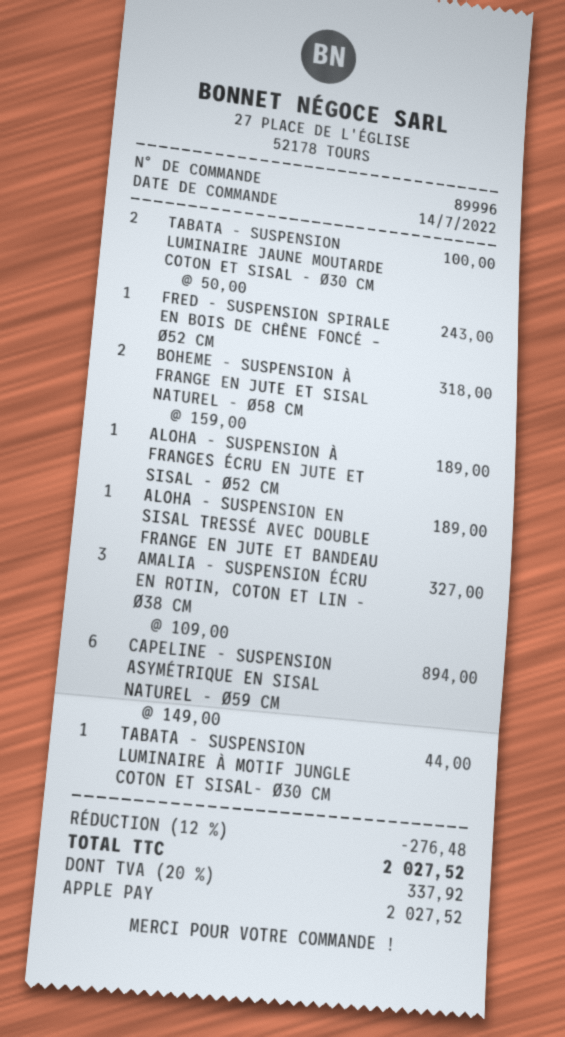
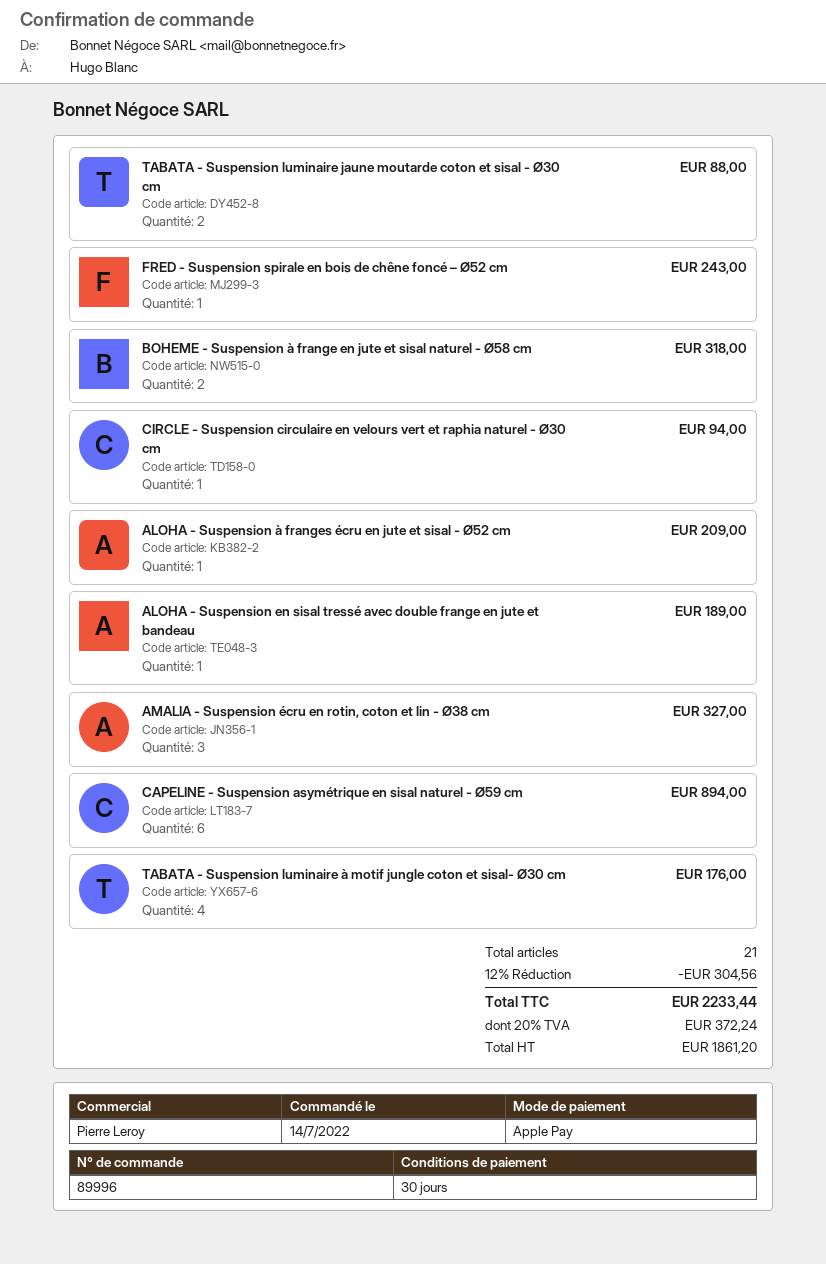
TABATA - SUSPENSION LUMINAIRE JAUNE MOUTARDE COTON ET SISAL - Ø30 CM: 2 for 100.00 -> 2 for 88.00
ALOHA - SUSPENSION À FRANGES ÉCRU EN JUTE ET SISAL - Ø52 CM: 1 for 189.00 -> 1 for 209.00
TABATA - SUSPENSION LUMINAIRE À MOTIF JUNGLE COTON ET SISAL- Ø30 CM: 1 for 44.00 -> 4 for 176.00
CIRCLE - Suspension circulaire en velours vert et raphia naturel - Ø30 cm: none -> 1 for 94.00
discount: 12% = 276.48 -> 12% = 304.56
tax: 20% = 337.92 -> 20% = 372.24
total: 2027.52 -> 2233.44

